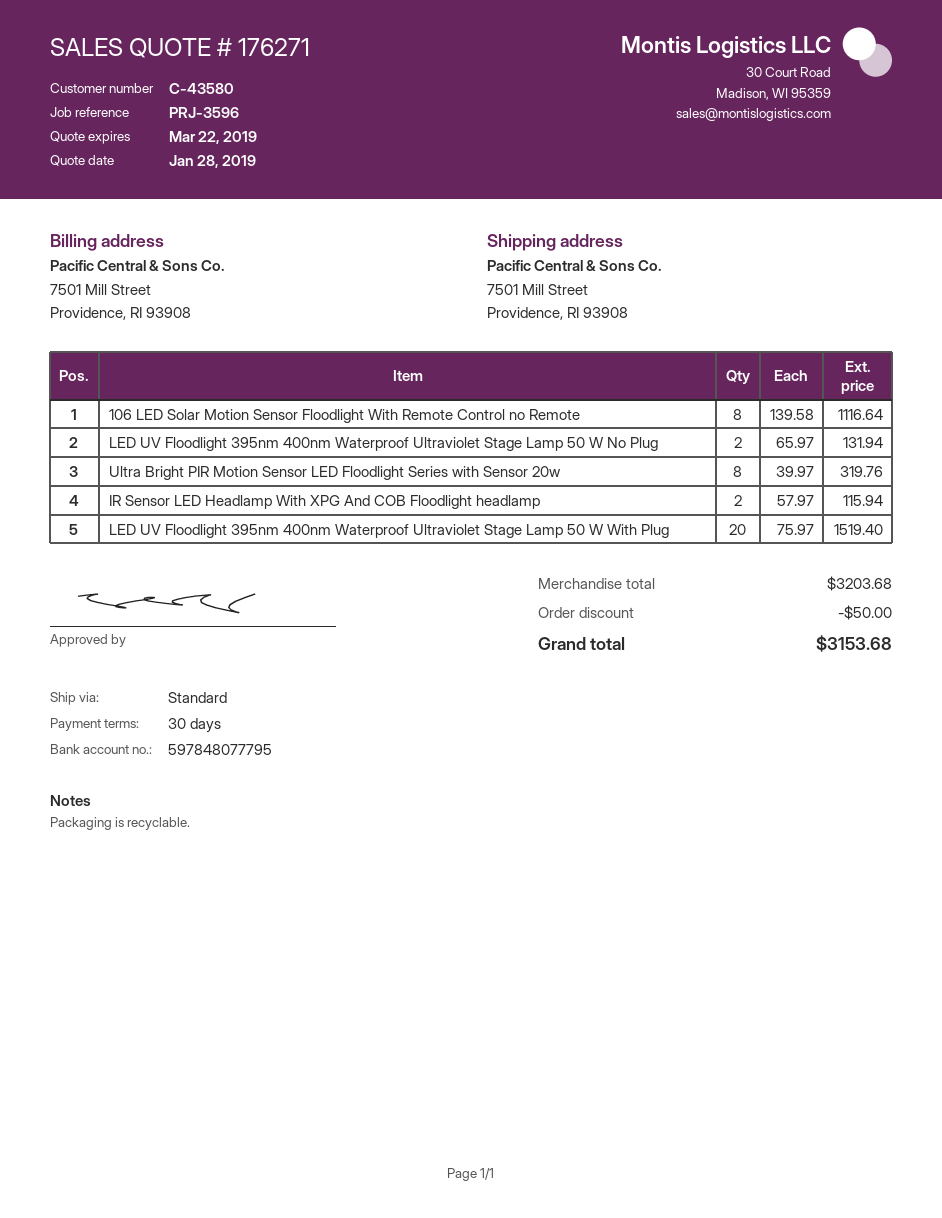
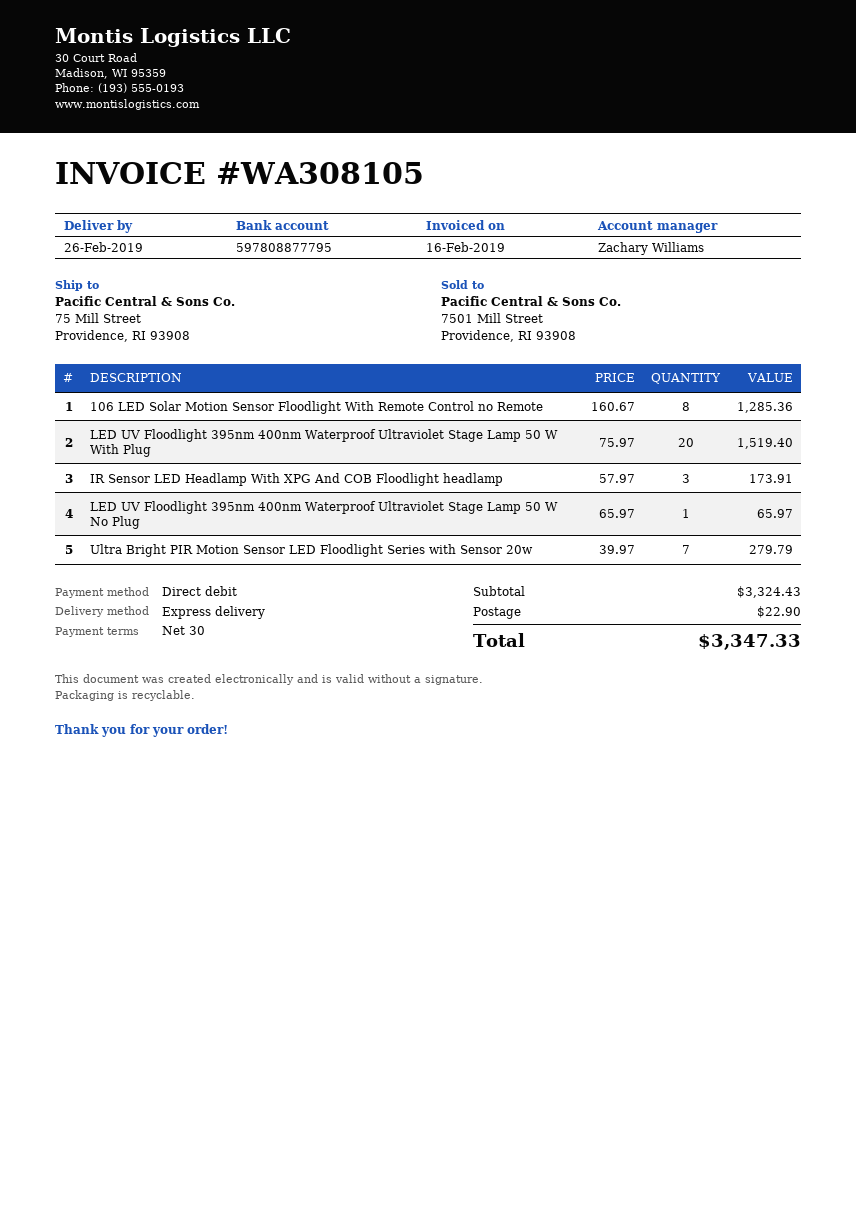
bank account: 597848077795 -> 597808877795
shipping method: standard -> express
ship to: 7501 Mill Street, Providence, RI 93908 -> 75 Mill Street, Providence, RI 93908
106 LED Solar Motion Sensor Floodlight With Remote Control no Remote: 8 x 139.58 = 1116.64 -> 8 x 160.67 = 1285.36
LED UV Floodlight 395nm 400nm Waterproof Ultraviolet Stage Lamp 50 W No Plug: 2 x 65.97 = 131.94 -> 1 x 65.97 = 65.97
Ultra Bright PIR Motion Sensor LED Floodlight Series with Sensor 20w: 8 x 39.97 = 319.76 -> 7 x 39.97 = 279.79
IR Sensor LED Headlamp With XPG And COB Floodlight headlamp: 2 x 57.97 = 115.94 -> 3 x 57.97 = 173.91
subtotal: 3203.68 -> 3324.43
discount: 50.00 -> none
shipping: none -> 22.90
total: 3153.68 -> 3347.33

